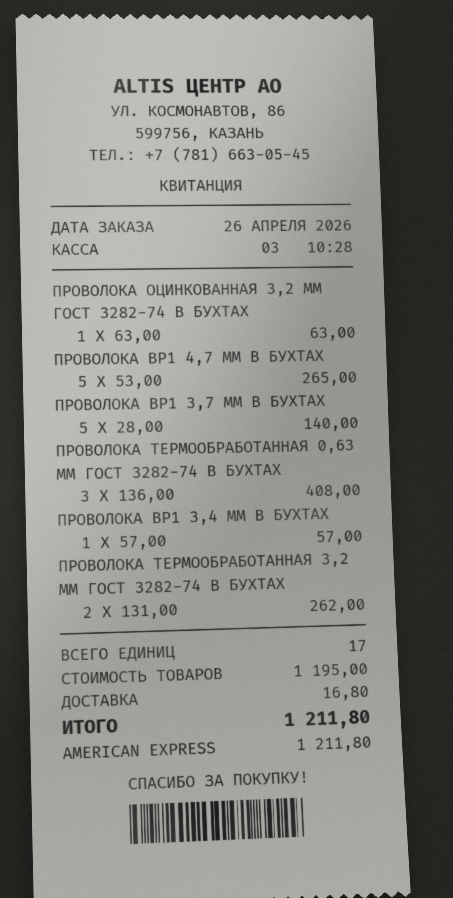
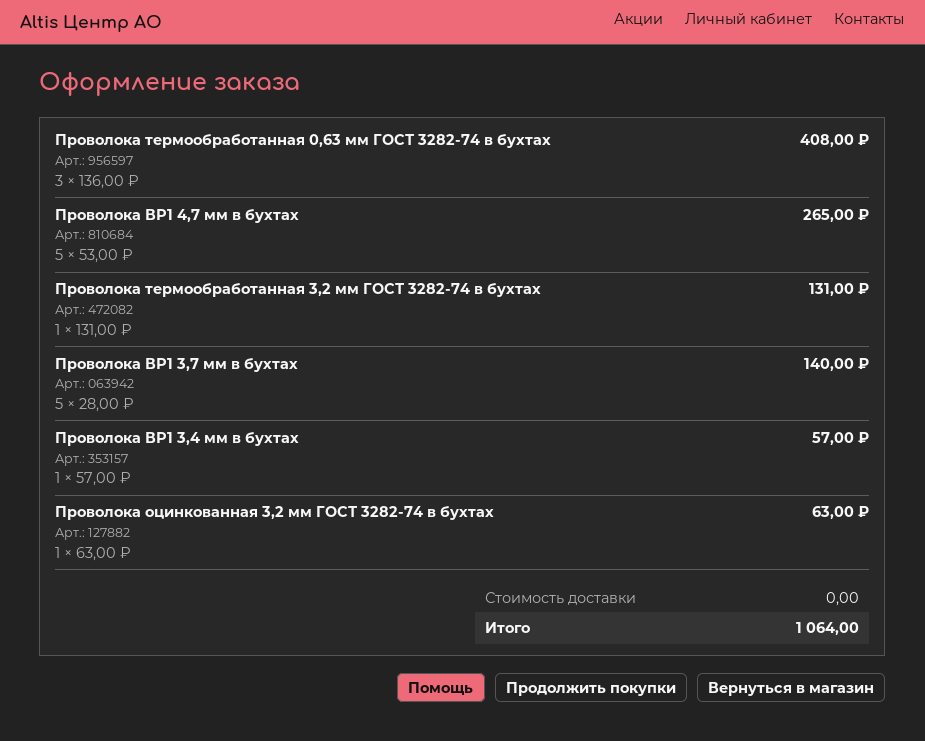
ПРОВОЛОКА ТЕРМООБРАБОТАННАЯ 3,2 ММ ГОСТ 3282-74 В БУХТАХ: 2 x 131.00 = 262.00 -> 1 x 131.00 = 131.00
shipping: 16.80 -> 0.00
total: 1211.80 -> 1064.00

